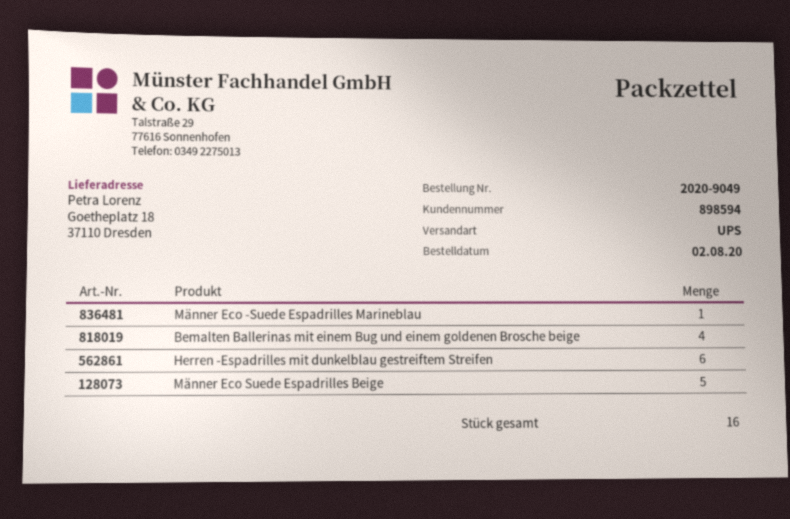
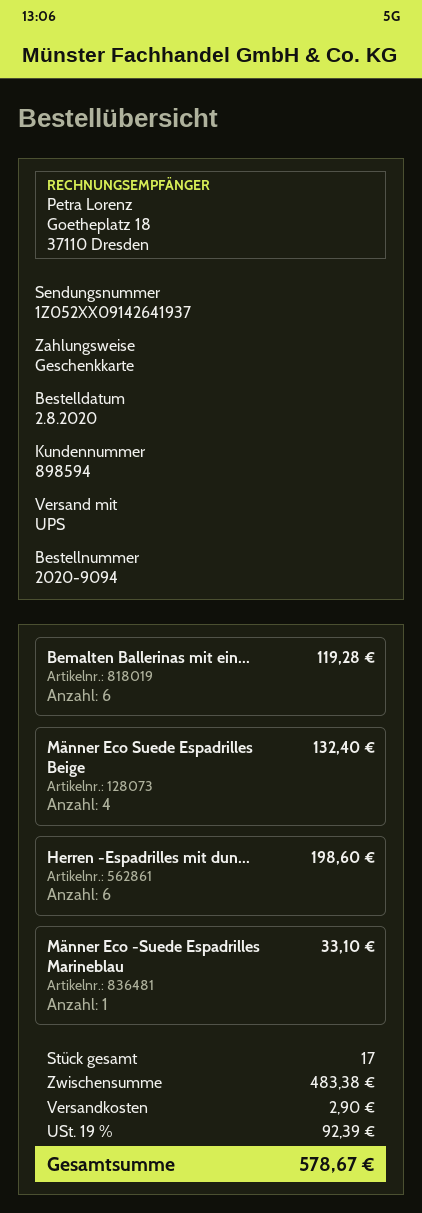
order number: 2020-9049 -> 2020-9094
Bemalten Ballerinas mit einem Bug und einem goldenen Brosche beige: 4 -> 6
Männer Eco Suede Espadrilles Beige: 5 -> 4
total quantity: 16 -> 17

